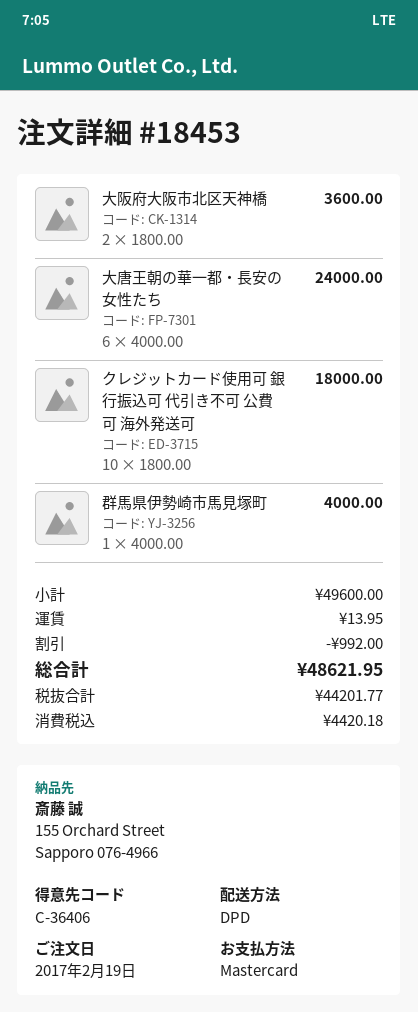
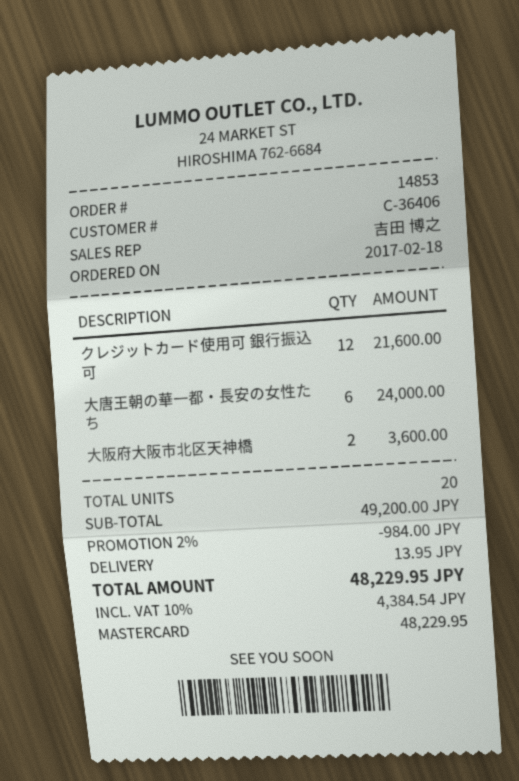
order number: 18453 -> 14853
order date: 2017-02-19 -> 2017-02-18
クレジットカード使用可 銀行振込可 代引き不可 公費可 海外発送可: 10 for 18000.00 -> 12 for 21600.00
群馬県伊勢崎市馬見塚町: 1 for 4000.00 -> none
subtotal: 49600.00 -> 49200.00
discount: 992.00 -> 984.00
tax: 4420.18 -> 4384.54
total: 48621.95 -> 48229.95

